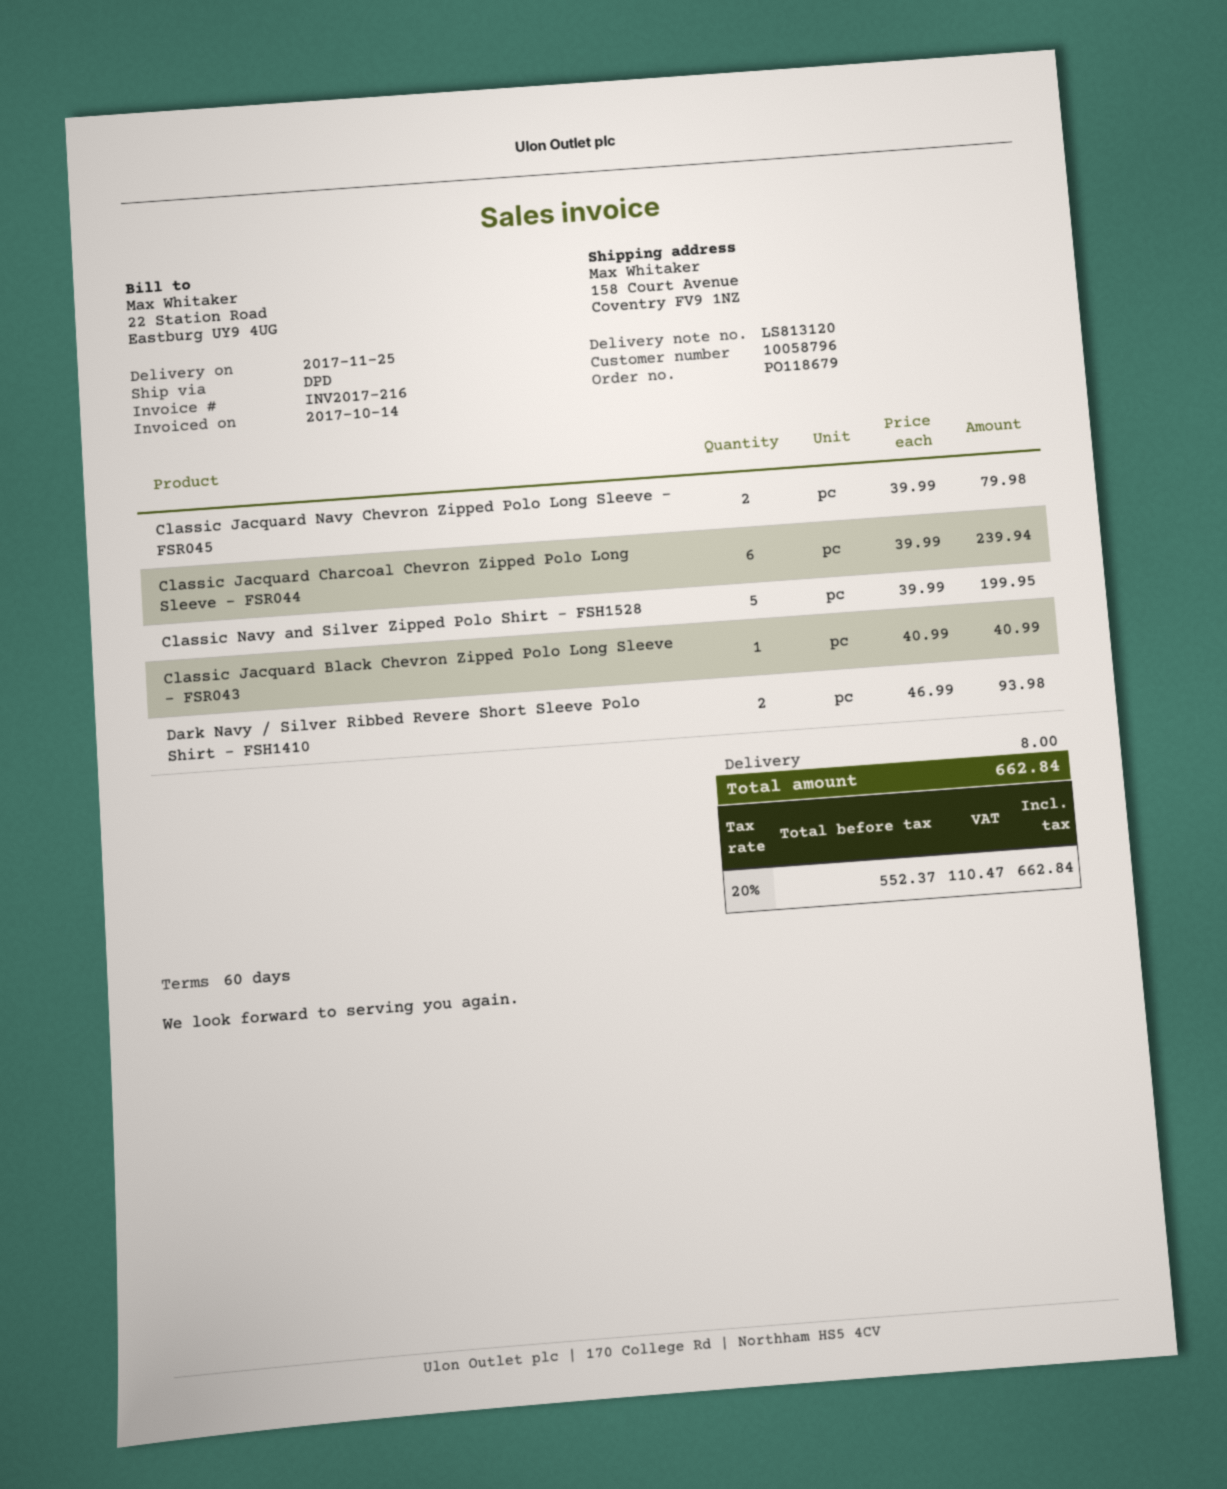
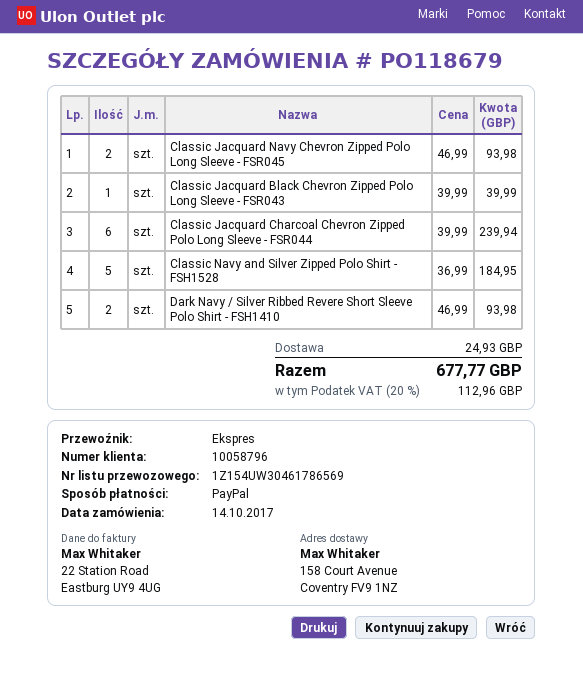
shipping method: DPD -> express
Classic Jacquard Navy Chevron Zipped Polo Long Sleeve - FSR045: 2 x 39.99 = 79.98 -> 2 x 46.99 = 93.98
Classic Navy and Silver Zipped Polo Shirt - FSH1528: 5 x 39.99 = 199.95 -> 5 x 36.99 = 184.95
Classic Jacquard Black Chevron Zipped Polo Long Sleeve - FSR043: 1 x 40.99 = 40.99 -> 1 x 39.99 = 39.99
shipping: 8.00 -> 24.93
tax: 20% = 110.47 -> 20% = 112.96
total: 662.84 -> 677.77

